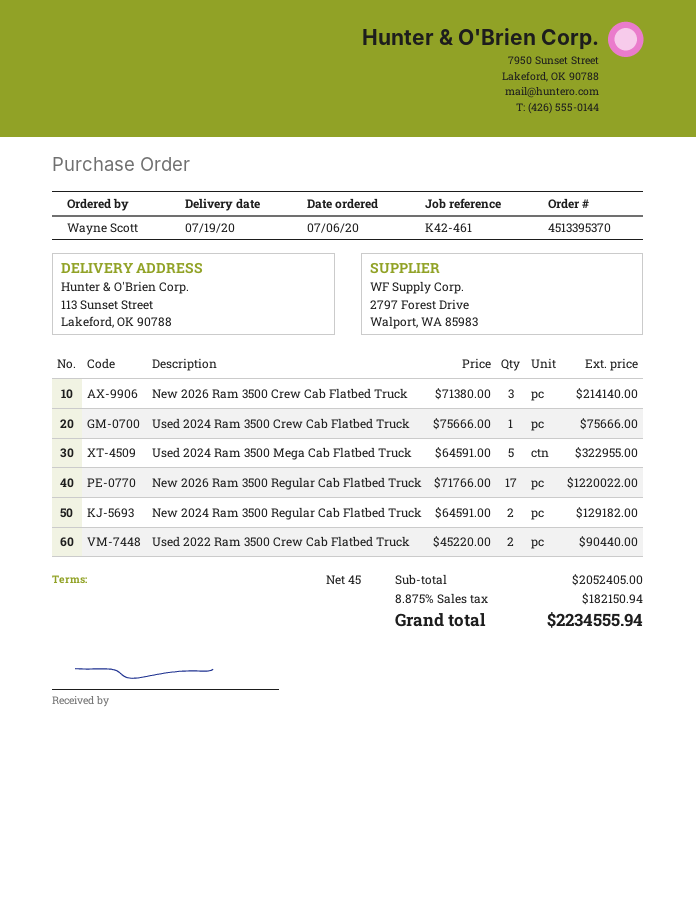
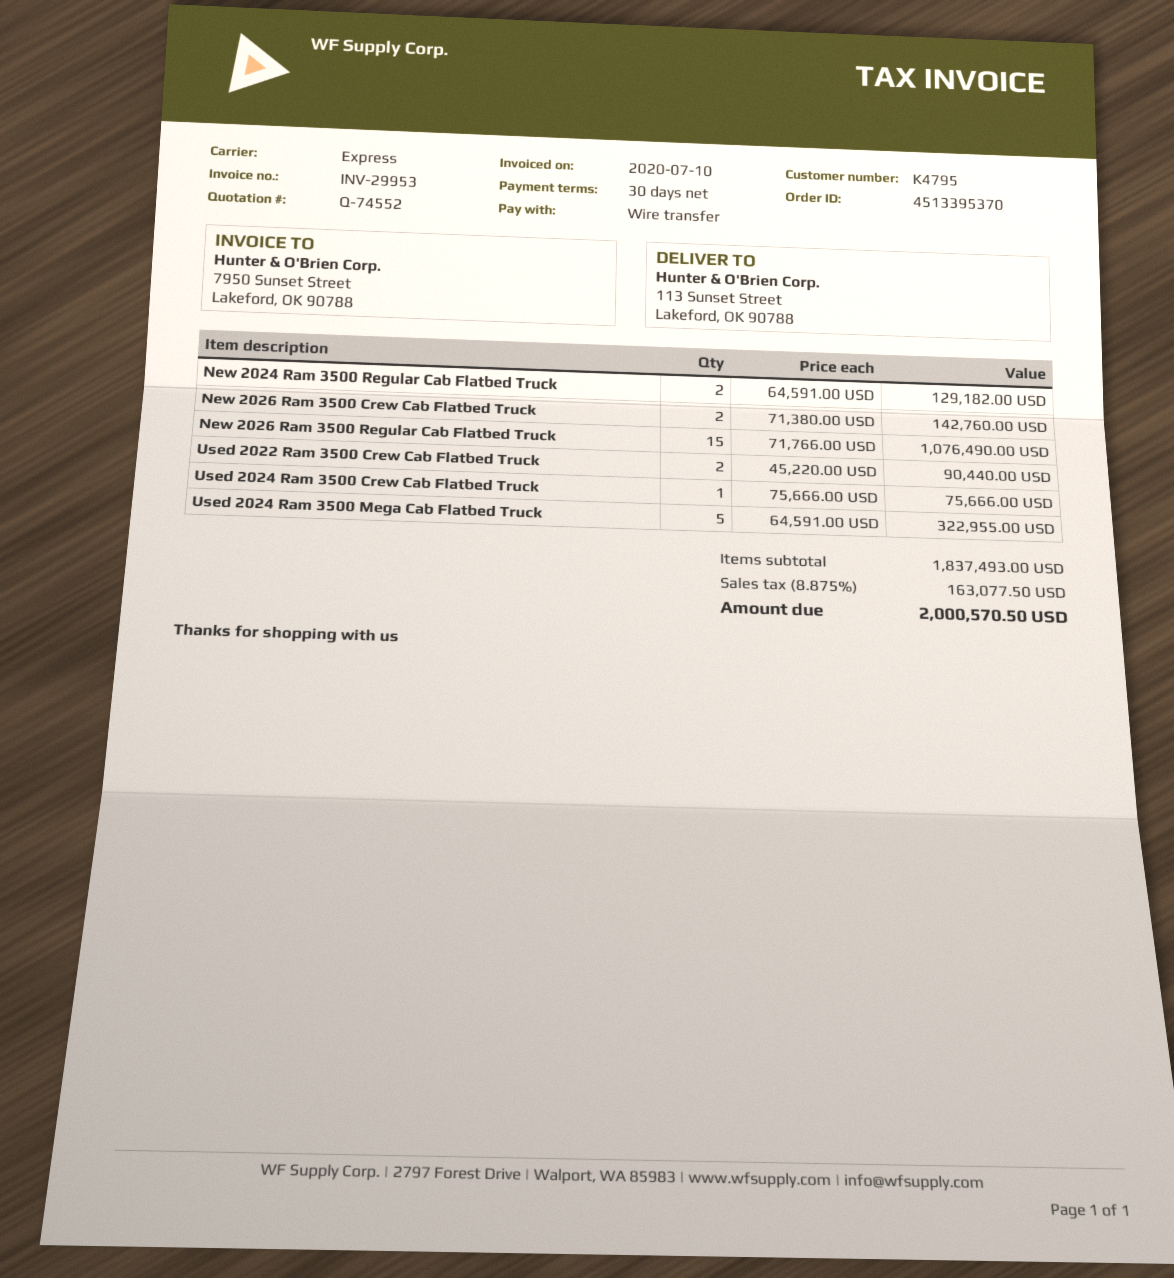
payment terms: 45 days -> 30 days
New 2026 Ram 3500 Crew Cab Flatbed Truck: 3 x 71380.00 = 214140.00 -> 2 x 71380.00 = 142760.00
New 2026 Ram 3500 Regular Cab Flatbed Truck: 17 x 71766.00 = 1220022.00 -> 15 x 71766.00 = 1076490.00
subtotal: 2052405.00 -> 1837493.00
tax: 8.875% = 182150.94 -> 8.875% = 163077.50
total: 2234555.94 -> 2000570.50

